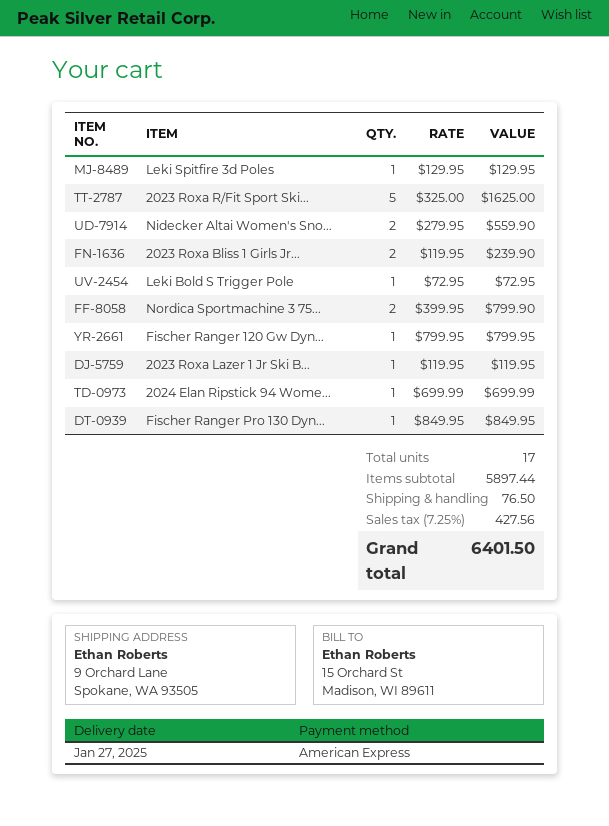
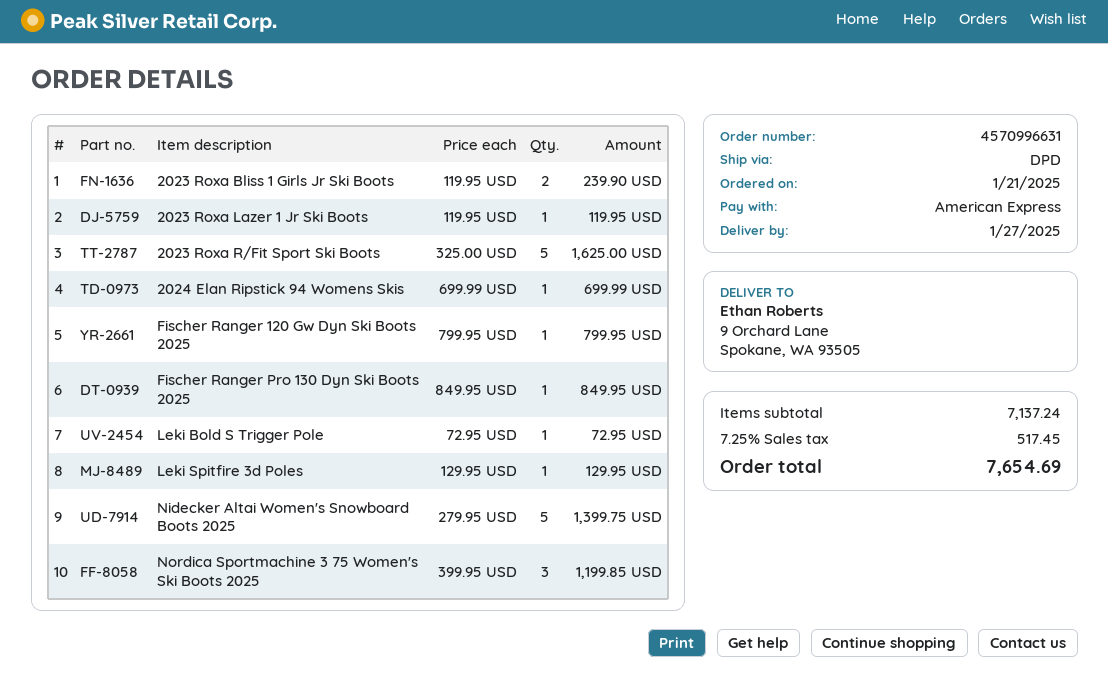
Nidecker Altai Women's Sno...: 2 x 279.95 = 559.90 -> 5 x 279.95 = 1399.75
Nordica Sportmachine 3 75...: 2 x 399.95 = 799.90 -> 3 x 399.95 = 1199.85
subtotal: 5897.44 -> 7137.24
shipping: 76.50 -> none
tax: 7.25% = 427.56 -> 7.25% = 517.45
total: 6401.50 -> 7654.69

